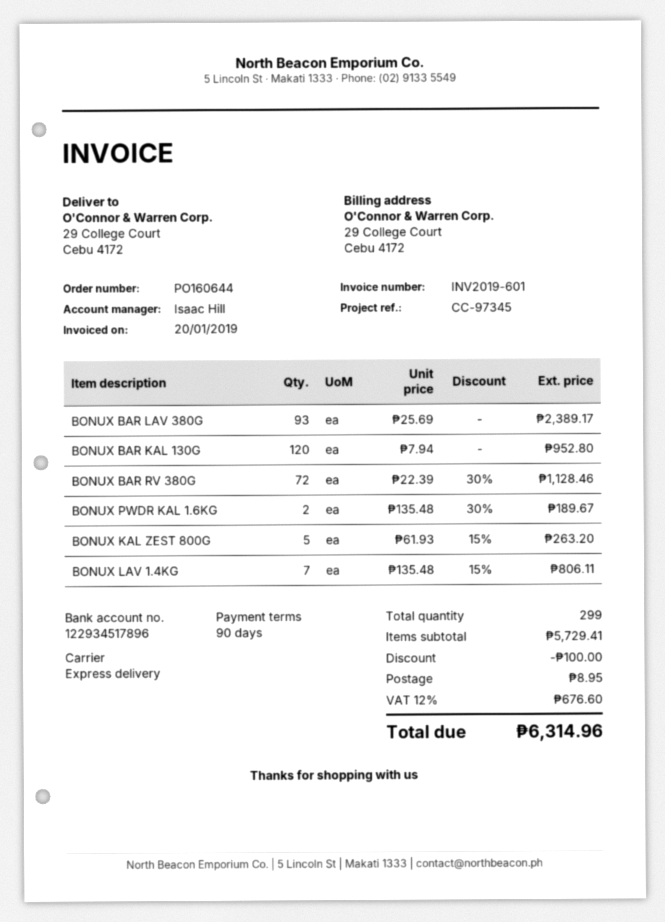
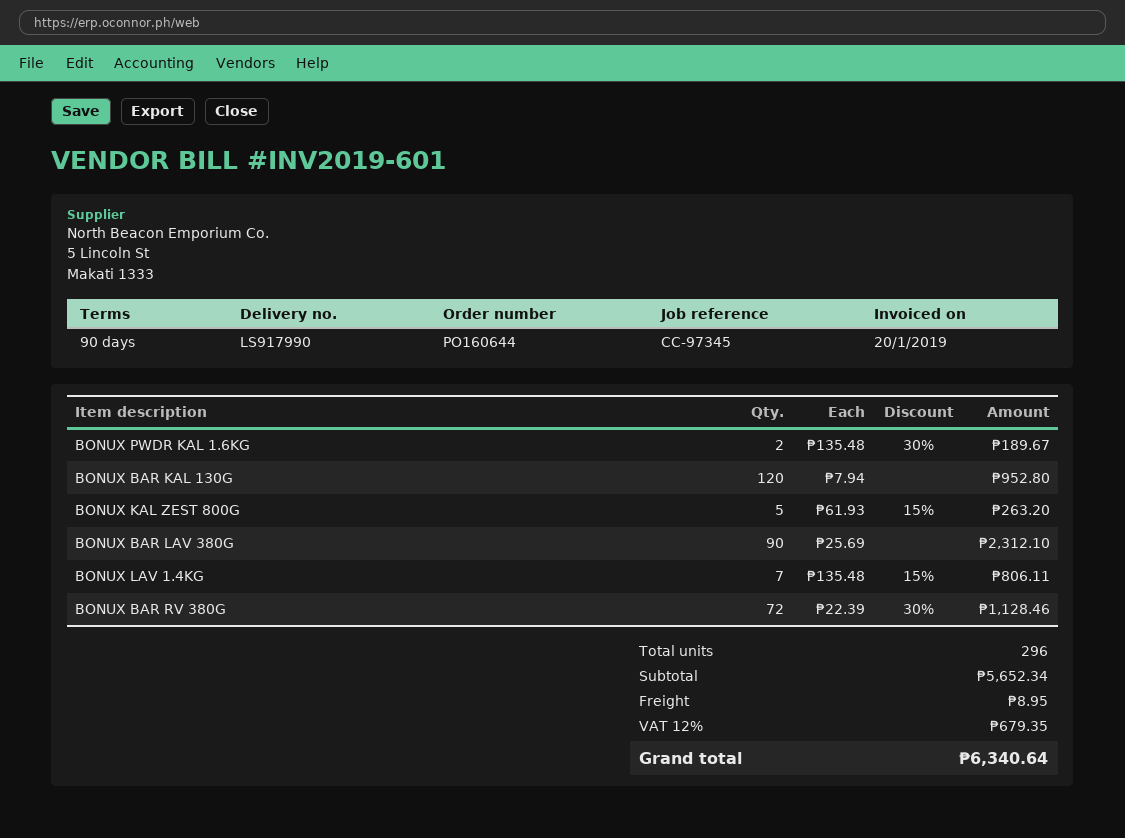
BONUX BAR LAV 380G: 93 x 25.69 = 2389.17 -> 90 x 25.69 = 2312.10
total quantity: 299 -> 296
subtotal: 5729.41 -> 5652.34
discount: 100.00 -> none
tax: 12% = 676.60 -> 12% = 679.35
total: 6314.96 -> 6340.64

